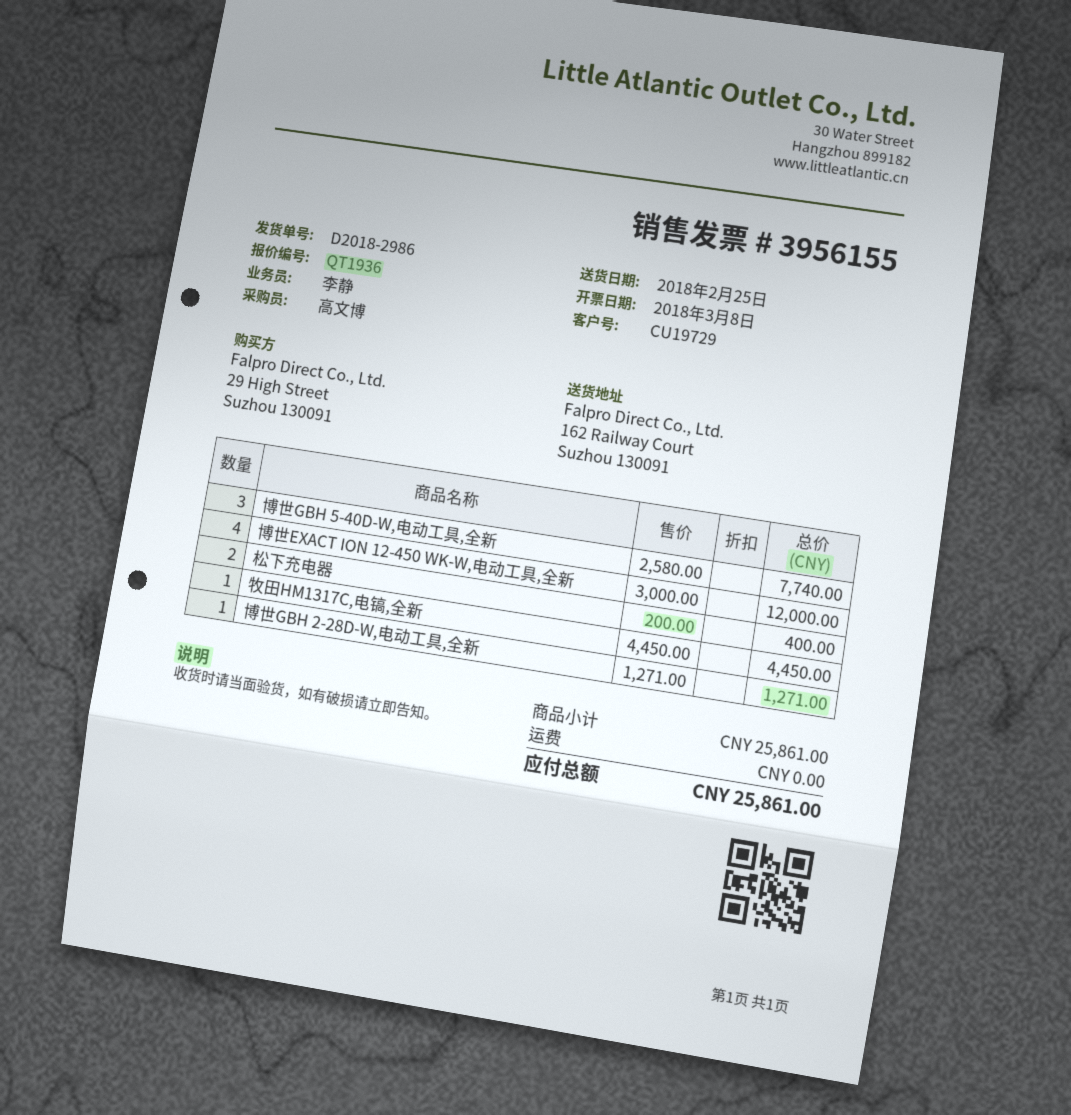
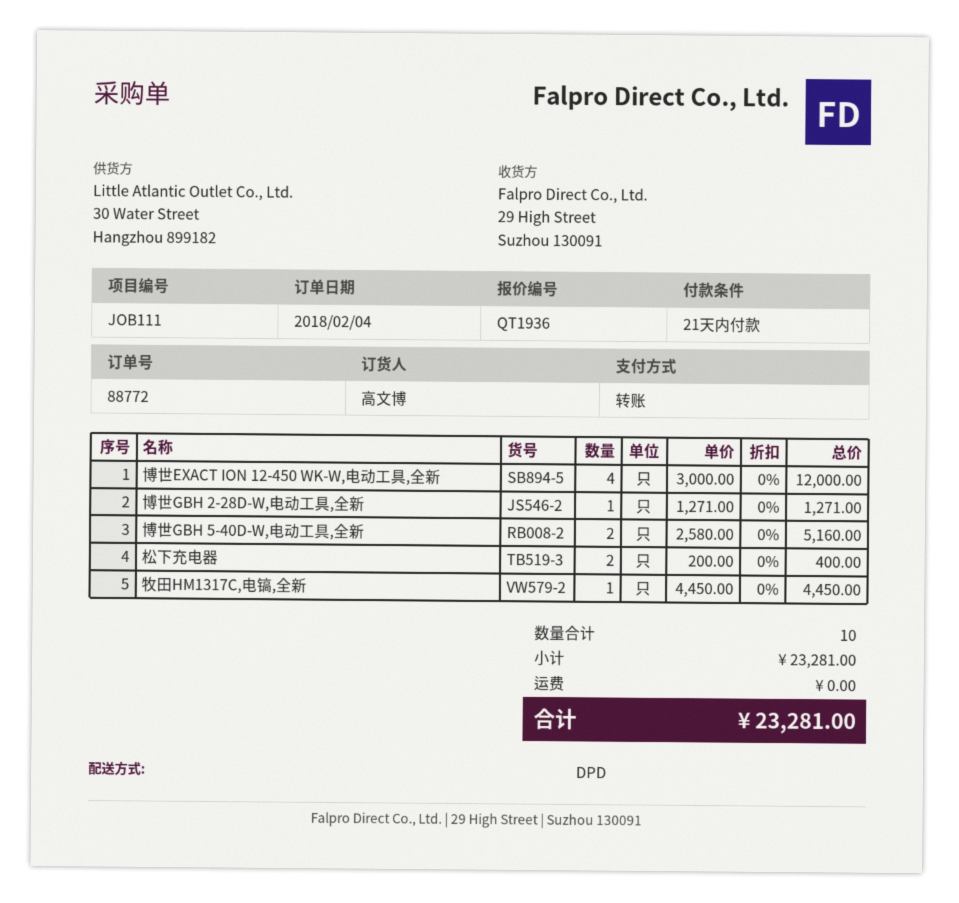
ship to: 162 Railway Court, Suzhou 130091 -> 29 High Street, Suzhou 130091
博世GBH 5-40D-W,电动工具,全新: 3 x 2580.00 = 7740.00 -> 2 x 2580.00 = 5160.00
subtotal: 25861.00 -> 23281.00
total: 25861.00 -> 23281.00

